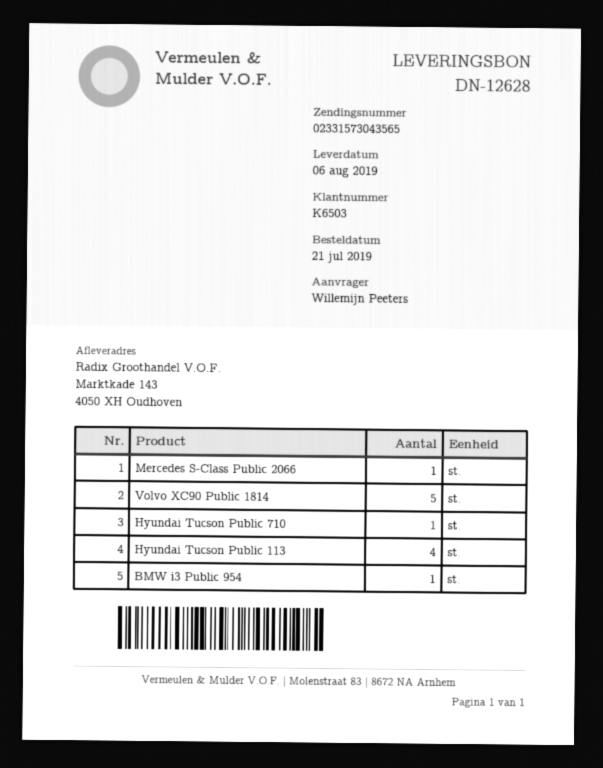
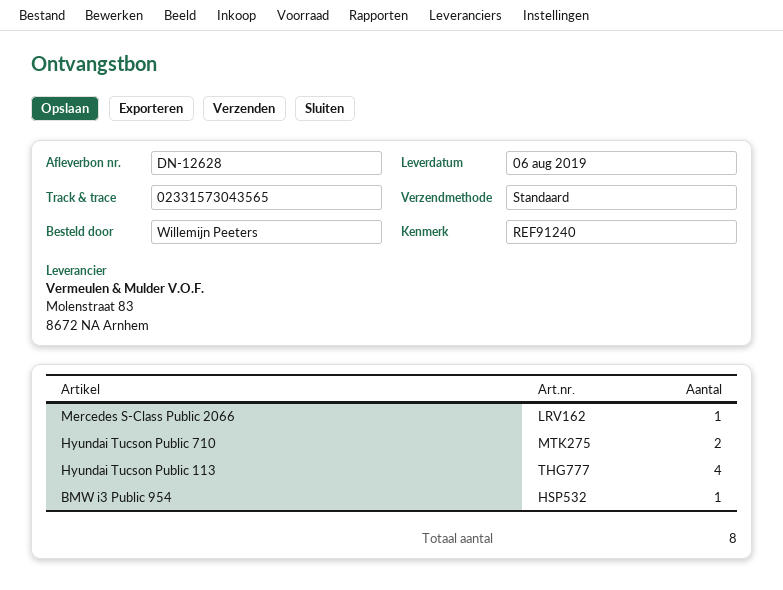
Volvo XC90 Public 1814: 5 -> none
Hyundai Tucson Public 710: 1 -> 2

